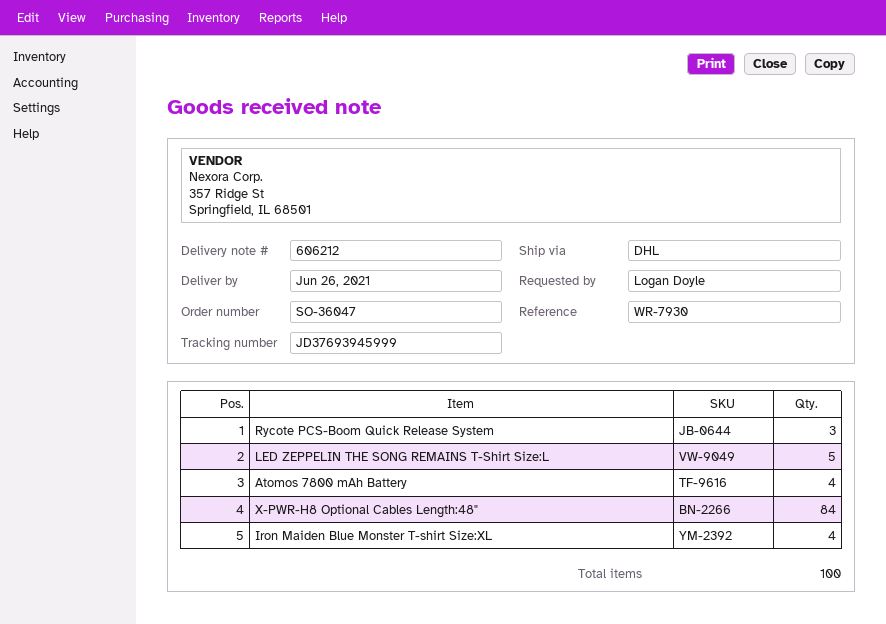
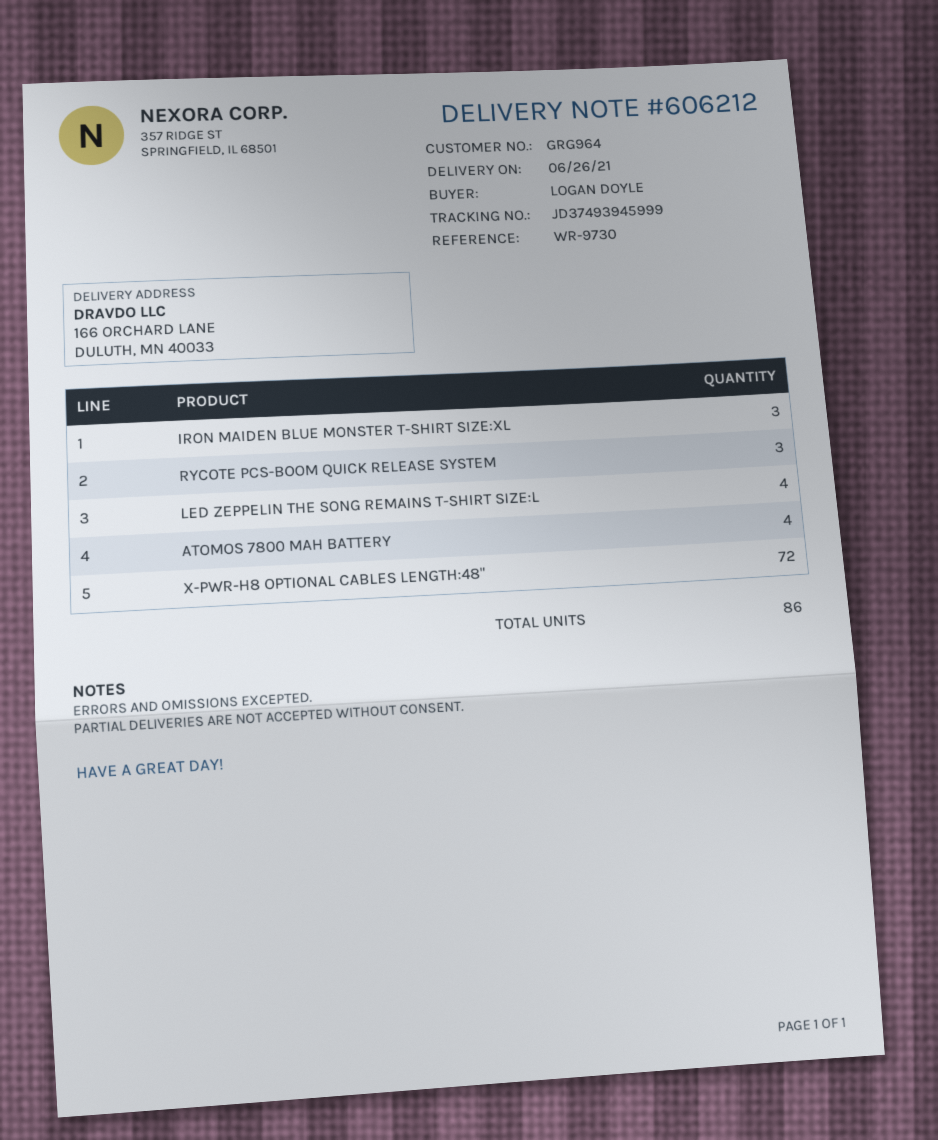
reference: WR-7930 -> WR-9730
tracking number: JD37693945999 -> JD37493945999
LED ZEPPELIN THE SONG REMAINS T-Shirt Size:L: 5 -> 4
X-PWR-H8 Optional Cables Length:48": 84 -> 72
Iron Maiden Blue Monster T-shirt Size:XL: 4 -> 3
total quantity: 100 -> 86

